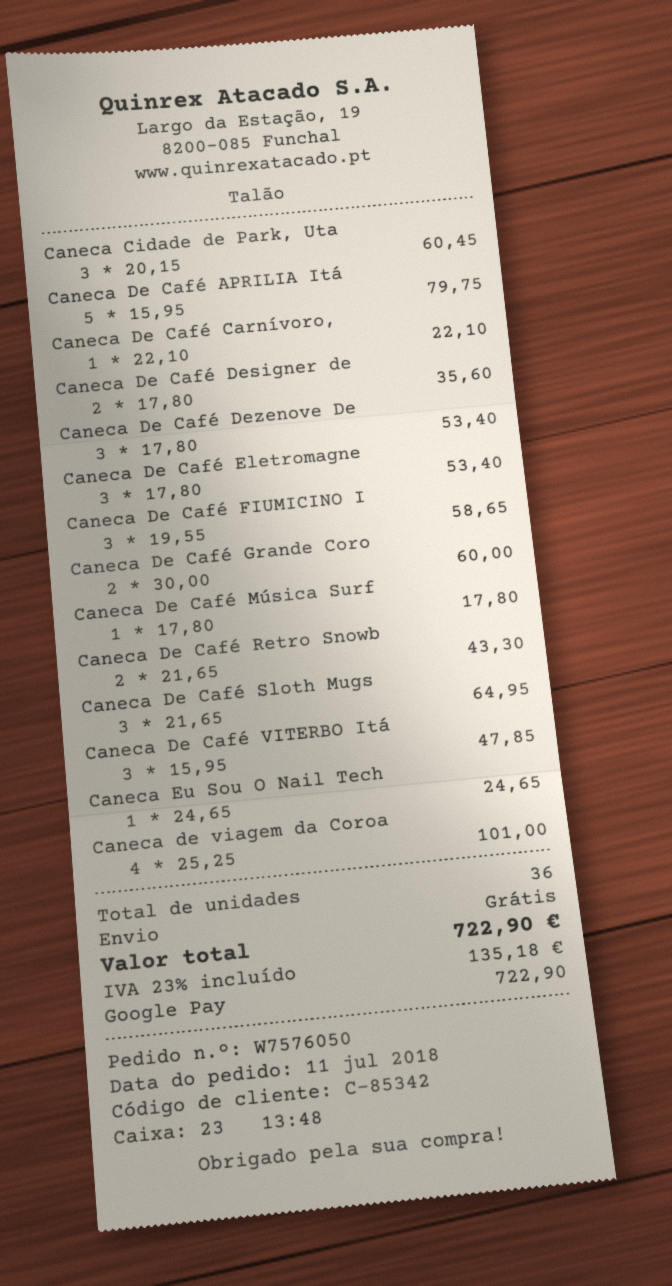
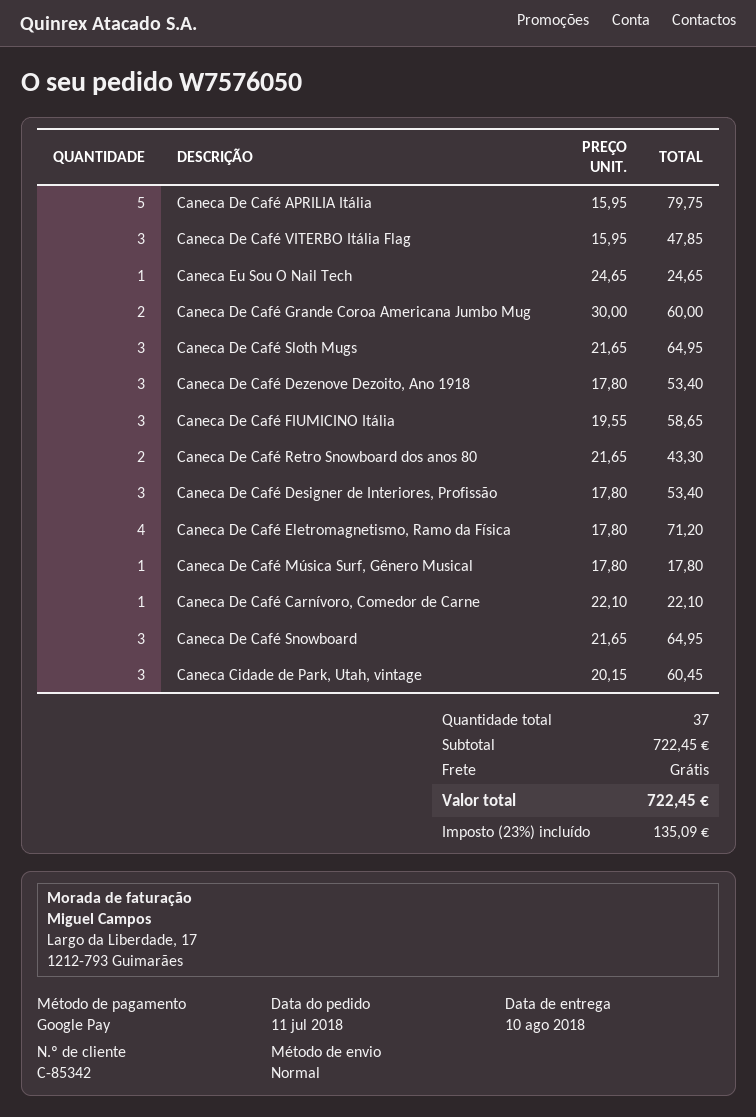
Caneca De Café Designer de: 2 x 17.80 = 35.60 -> 3 x 17.80 = 53.40
Caneca De Café Eletromagne: 3 x 17.80 = 53.40 -> 4 x 17.80 = 71.20
Caneca de viagem da Coroa: 4 x 25.25 = 101.00 -> none
Caneca De Café Snowboard: none -> 3 x 21.65 = 64.95
total quantity: 36 -> 37
tax: 23% = 135.18 -> 23% = 135.09
total: 722.90 -> 722.45

